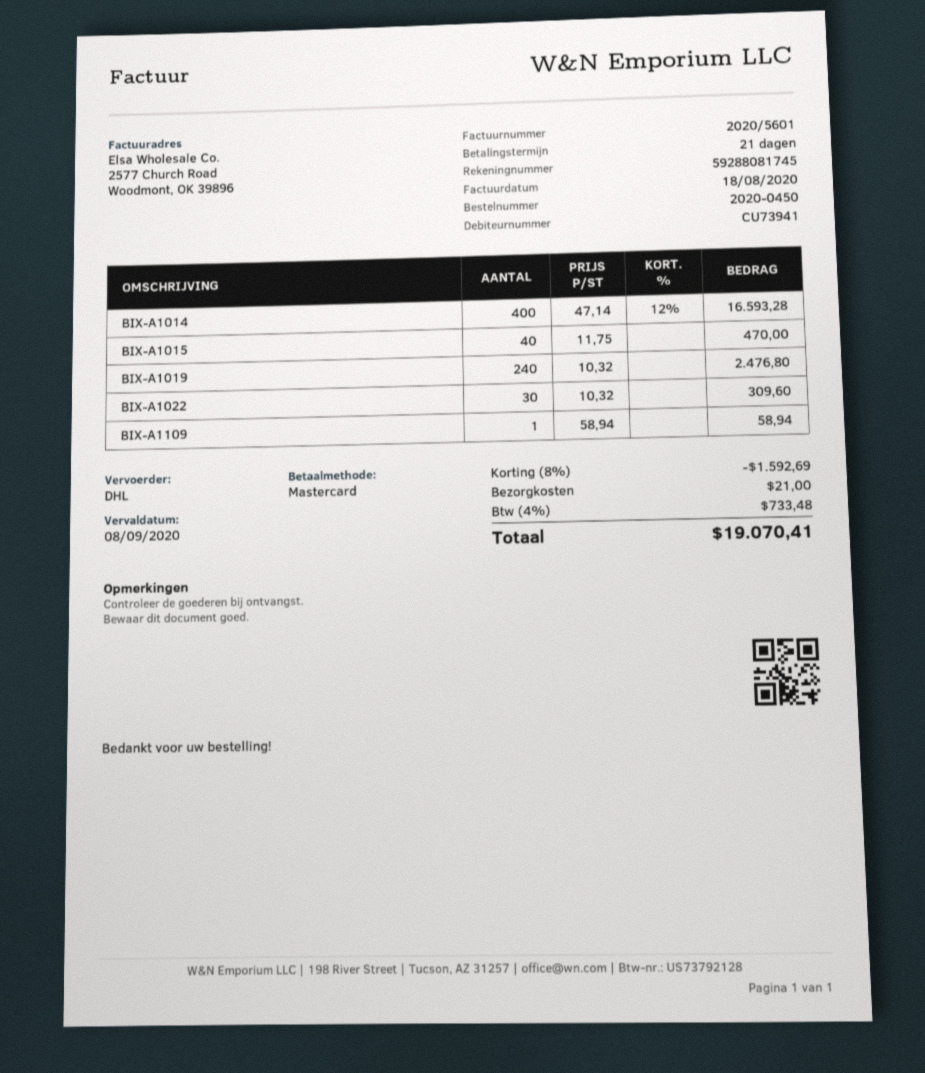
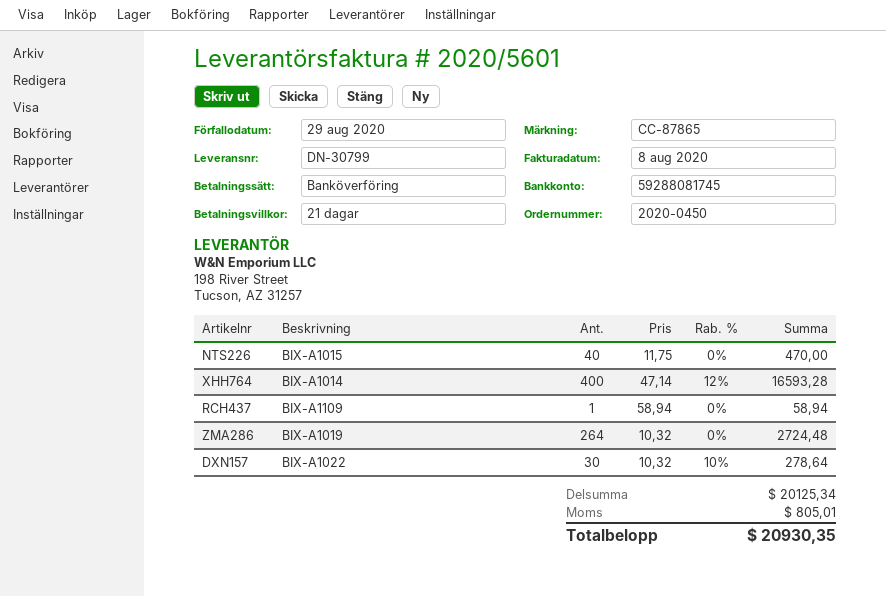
invoice date: 2020-08-18 -> 2020-08-08
due date: 2020-09-08 -> 2020-08-29
payment method: Mastercard -> bank transfer
BIX-A1019: 240 x 10.32 = 2476.80 -> 264 x 10.32 = 2724.48
BIX-A1022: 30 x 10.32 = 309.60 -> 30 x 10.32 - 10% = 278.64
discount: 8% = 1592.69 -> none
shipping: 21.00 -> none
tax: 733.48 -> 805.01
total: 19070.41 -> 20930.35

